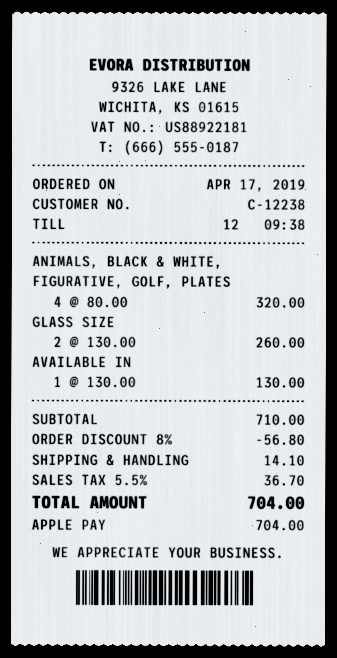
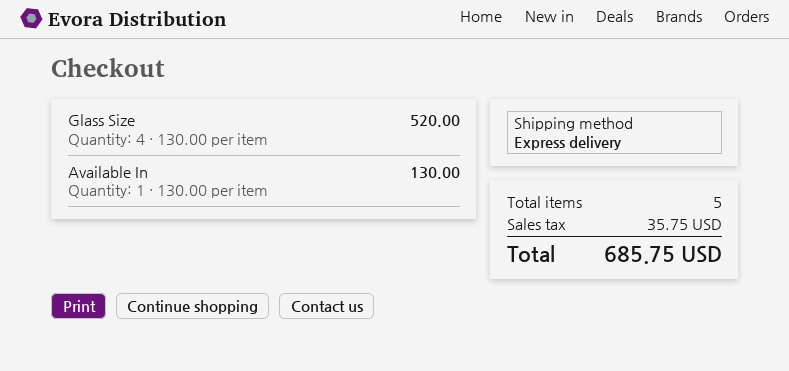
ANIMALS, BLACK & WHITE, FIGURATIVE, GOLF, PLATES: 4 x 80.00 = 320.00 -> none
GLASS SIZE: 2 x 130.00 = 260.00 -> 4 x 130.00 = 520.00
discount: 8% = 56.80 -> none
shipping: 14.10 -> none
tax: 36.70 -> 35.75
total: 704.00 -> 685.75

